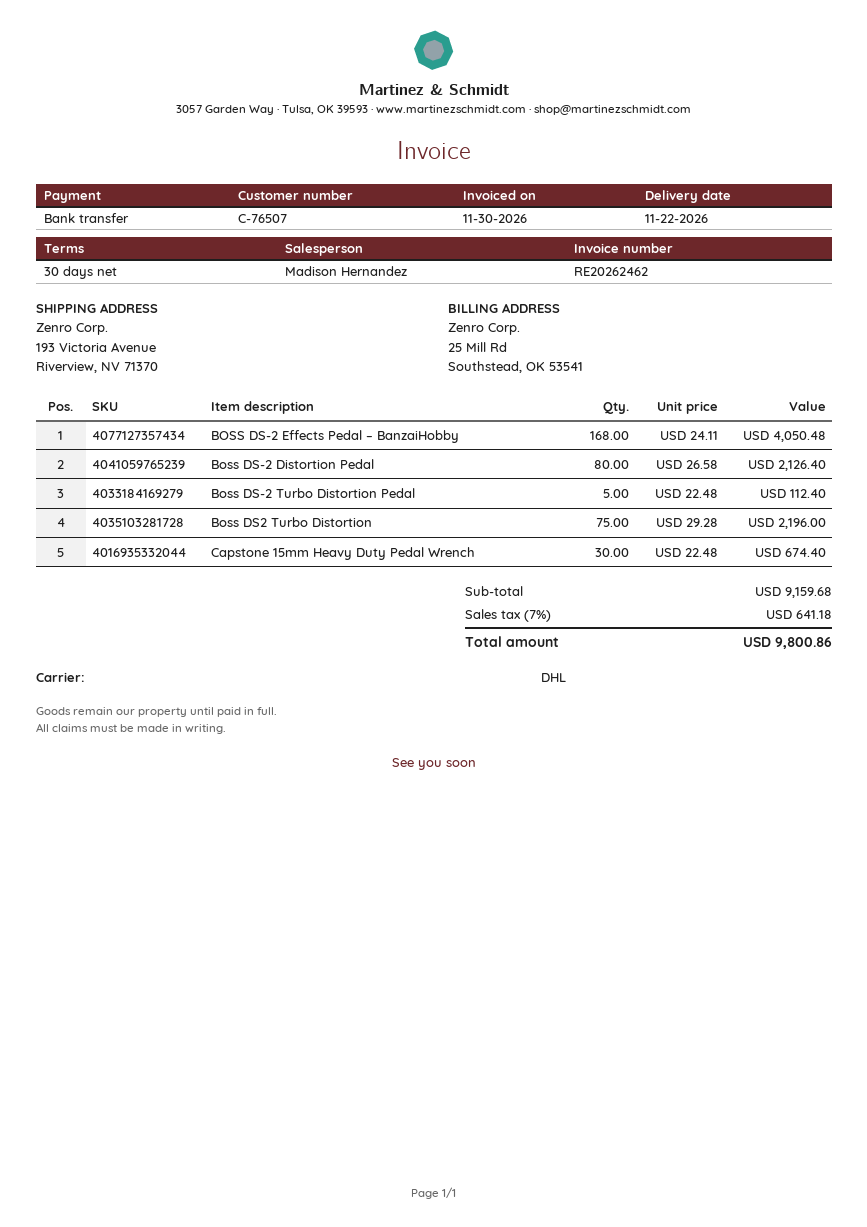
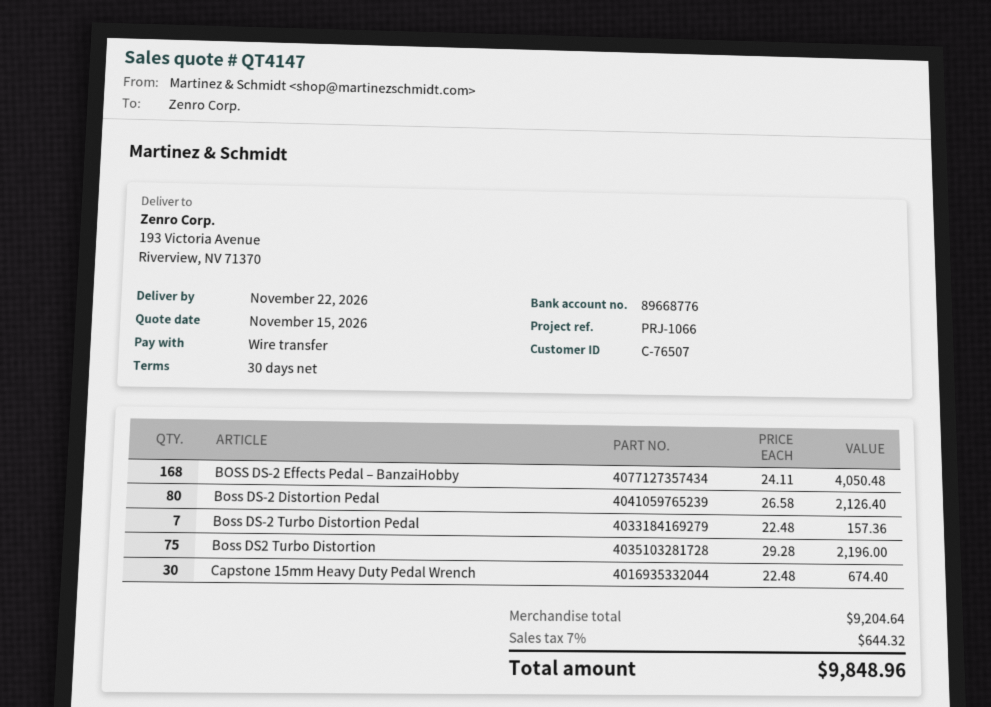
Boss DS-2 Turbo Distortion Pedal: 5 x 22.48 = 112.40 -> 7 x 22.48 = 157.36
subtotal: 9159.68 -> 9204.64
tax: 7% = 641.18 -> 7% = 644.32
total: 9800.86 -> 9848.96

